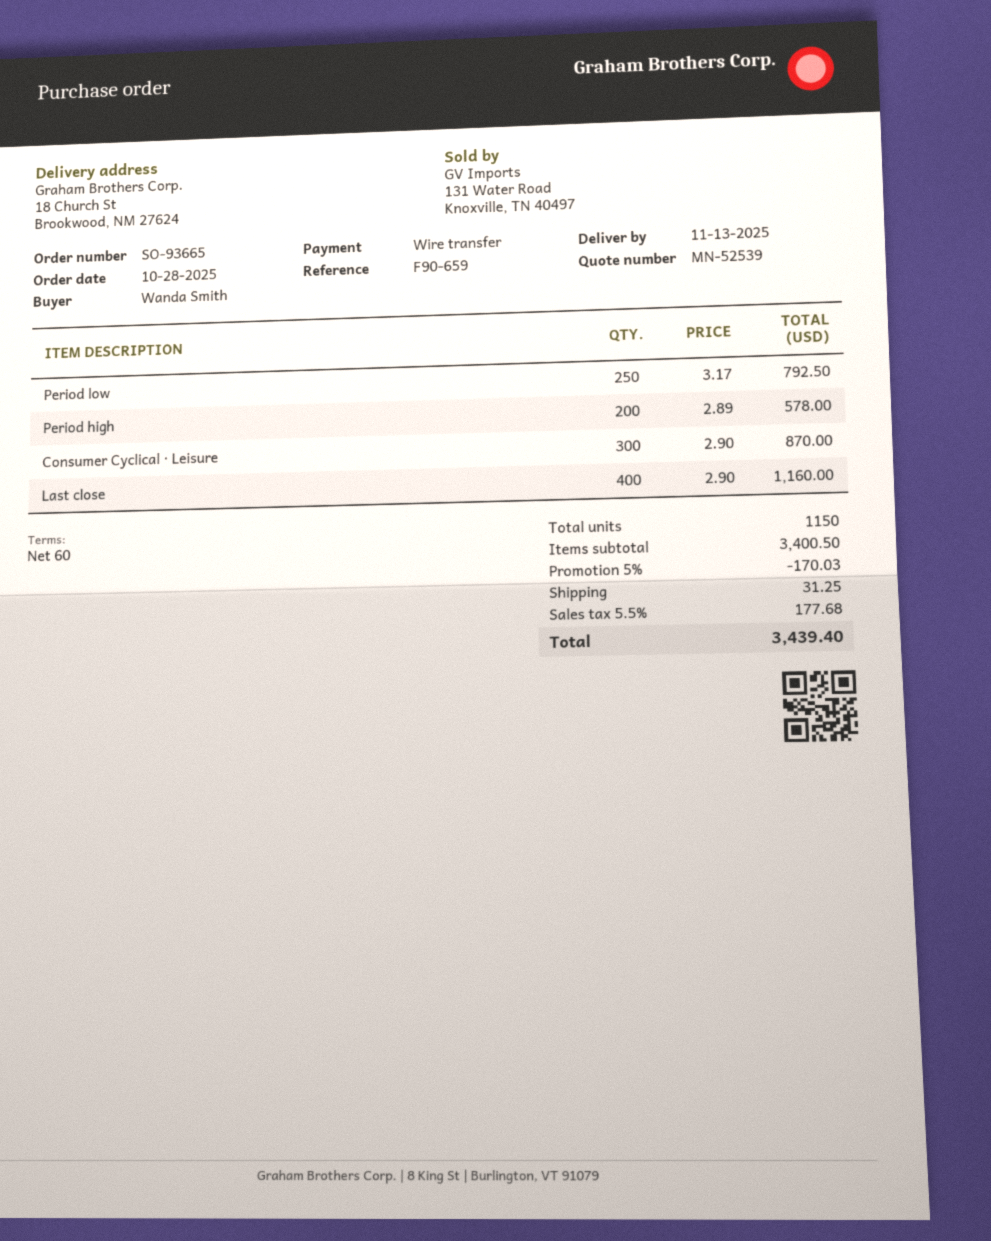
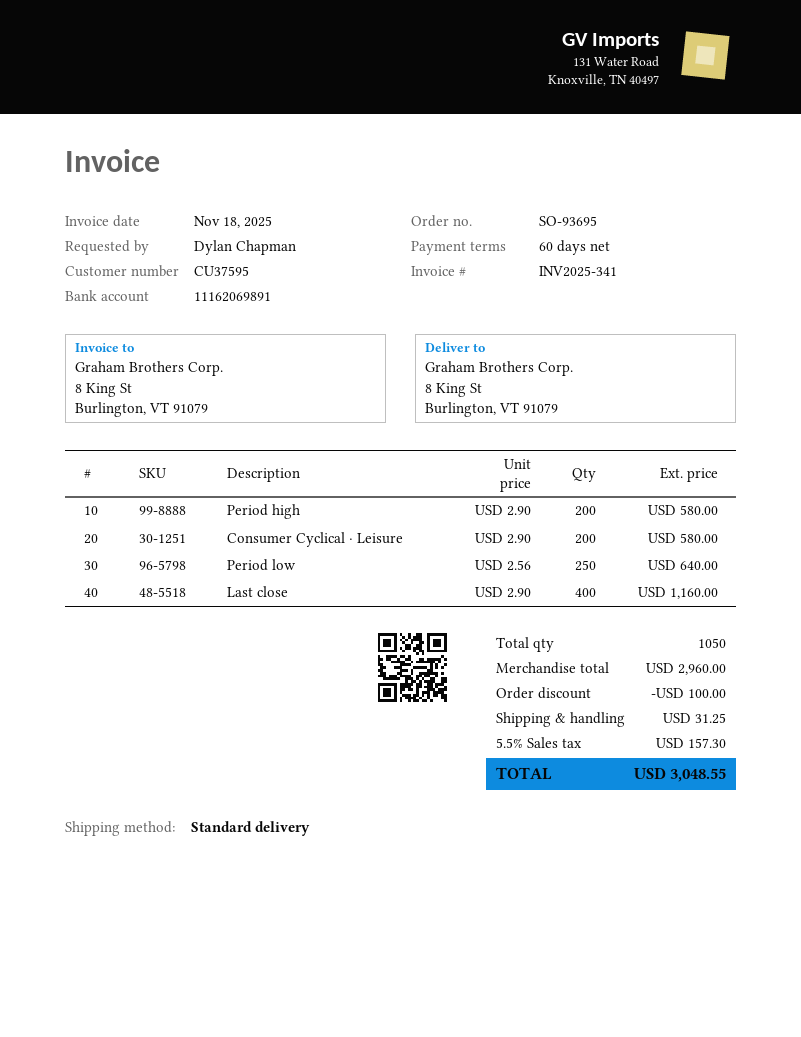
order number: SO-93665 -> SO-93695
ordered by: Wanda Smith -> Dylan Chapman
ship to: 18 Church St, Brookwood, NM 27624 -> 8 King St, Burlington, VT 91079
Period low: 250 x 3.17 = 792.50 -> 250 x 2.56 = 640.00
Period high: 200 x 2.89 = 578.00 -> 200 x 2.90 = 580.00
Consumer Cyclical · Leisure: 300 x 2.90 = 870.00 -> 200 x 2.90 = 580.00
total quantity: 1150 -> 1050
subtotal: 3400.50 -> 2960.00
discount: 170.03 -> 100.00
tax: 5.5% = 177.68 -> 5.5% = 157.30
total: 3439.40 -> 3048.55

